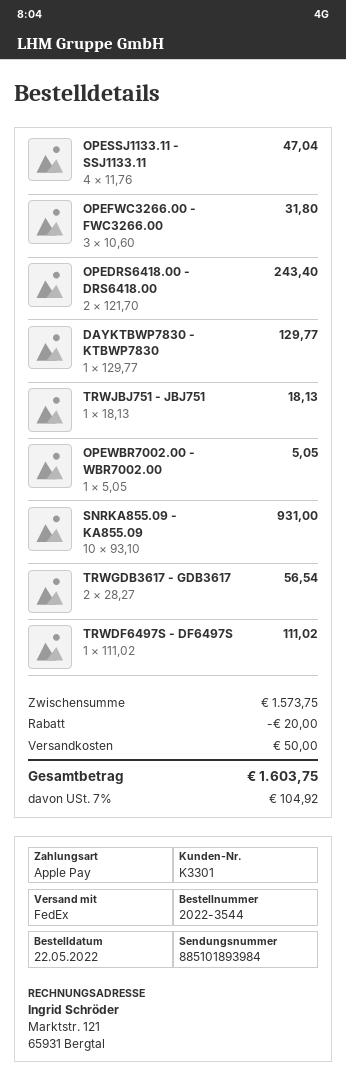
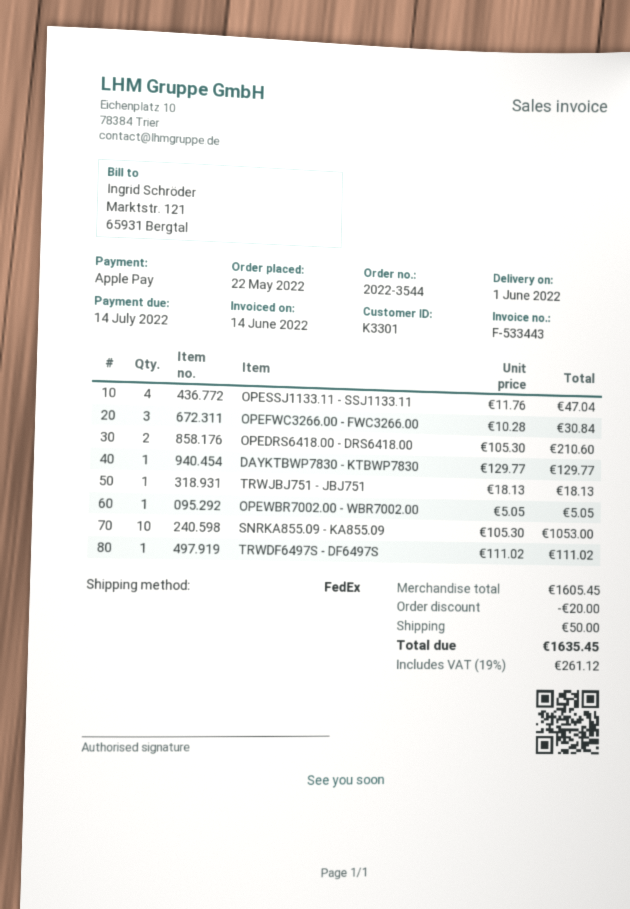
OPEFWC3266.00 - FWC3266.00: 3 x 10.60 = 31.80 -> 3 x 10.28 = 30.84
OPEDRS6418.00 - DRS6418.00: 2 x 121.70 = 243.40 -> 2 x 105.30 = 210.60
SNRKA855.09 - KA855.09: 10 x 93.10 = 931.00 -> 10 x 105.30 = 1053.00
TRWGDB3617 - GDB3617: 2 x 28.27 = 56.54 -> none
subtotal: 1573.75 -> 1605.45
tax: 7% = 104.92 -> 19% = 261.12
total: 1603.75 -> 1635.45

